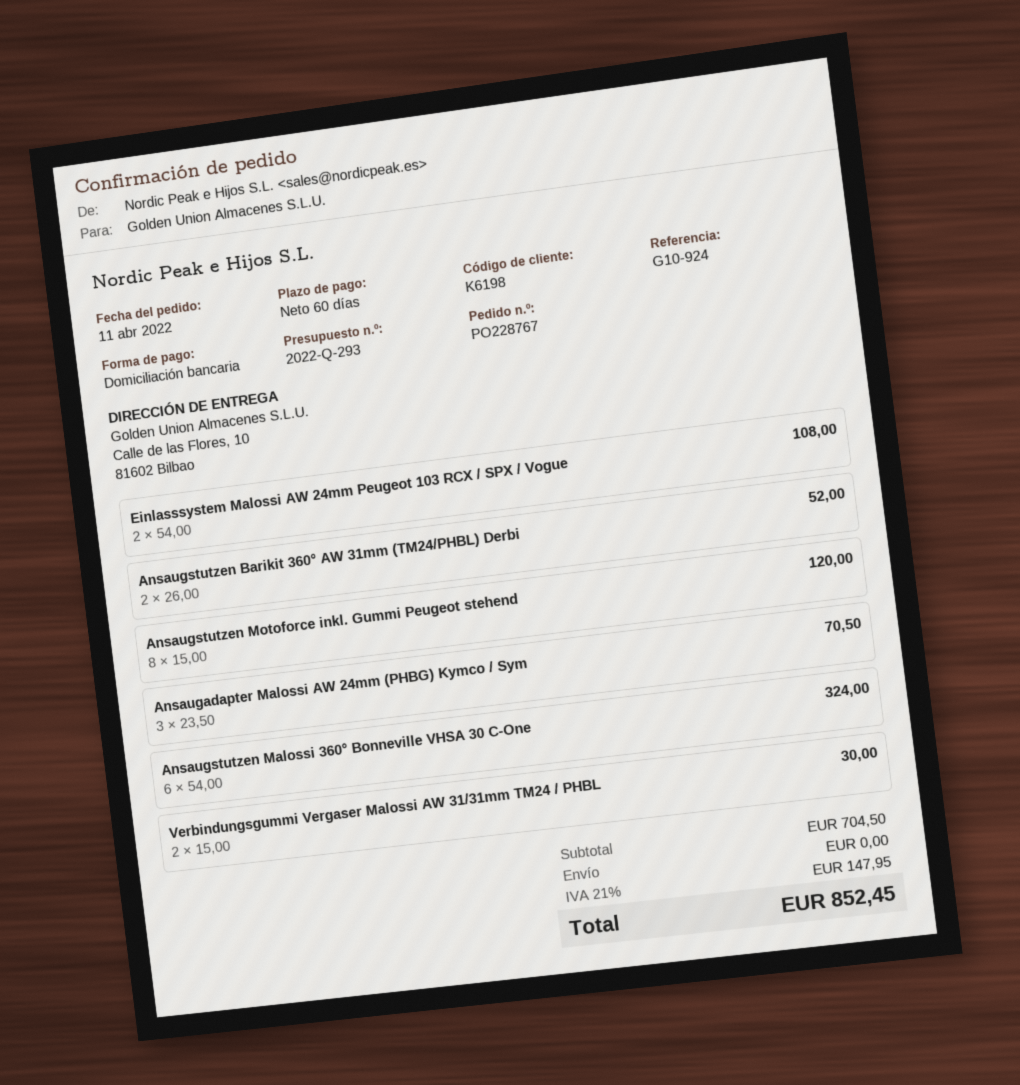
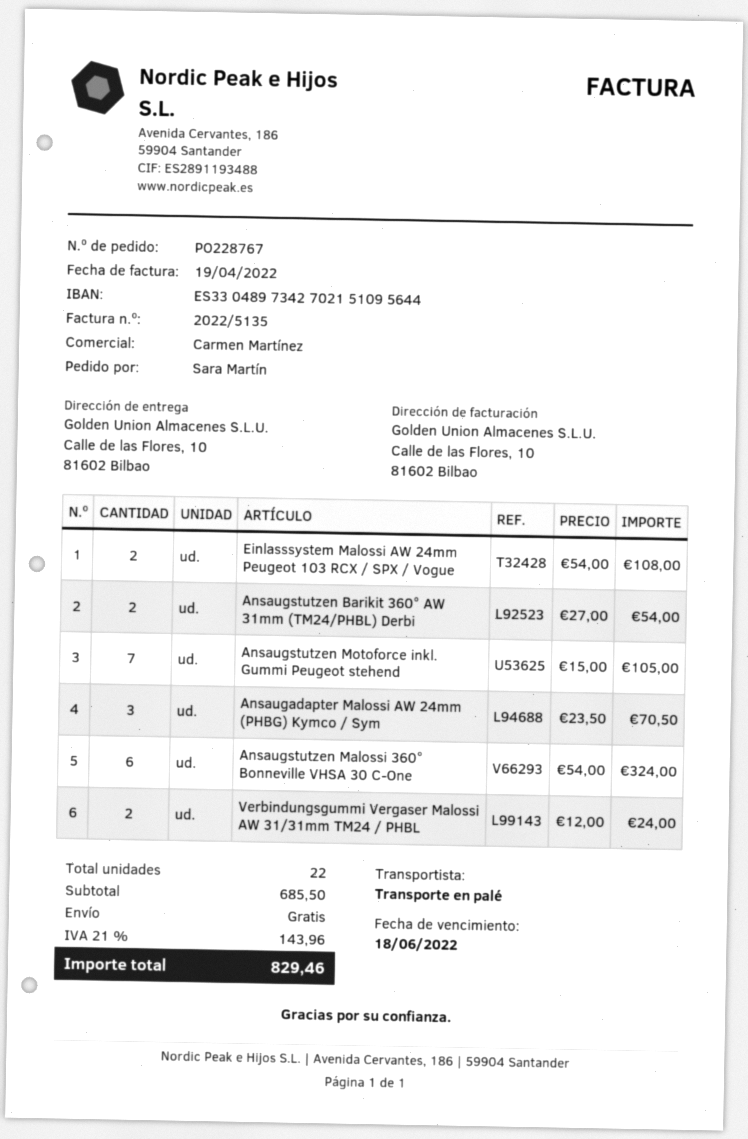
Ansaugstutzen Barikit 360° AW 31mm (TM24/PHBL) Derbi: 2 x 26.00 = 52.00 -> 2 x 27.00 = 54.00
Ansaugstutzen Motoforce inkl. Gummi Peugeot stehend: 8 x 15.00 = 120.00 -> 7 x 15.00 = 105.00
Verbindungsgummi Vergaser Malossi AW 31/31mm TM24 / PHBL: 2 x 15.00 = 30.00 -> 2 x 12.00 = 24.00
subtotal: 704.50 -> 685.50
tax: 21% = 147.95 -> 21% = 143.96
total: 852.45 -> 829.46

